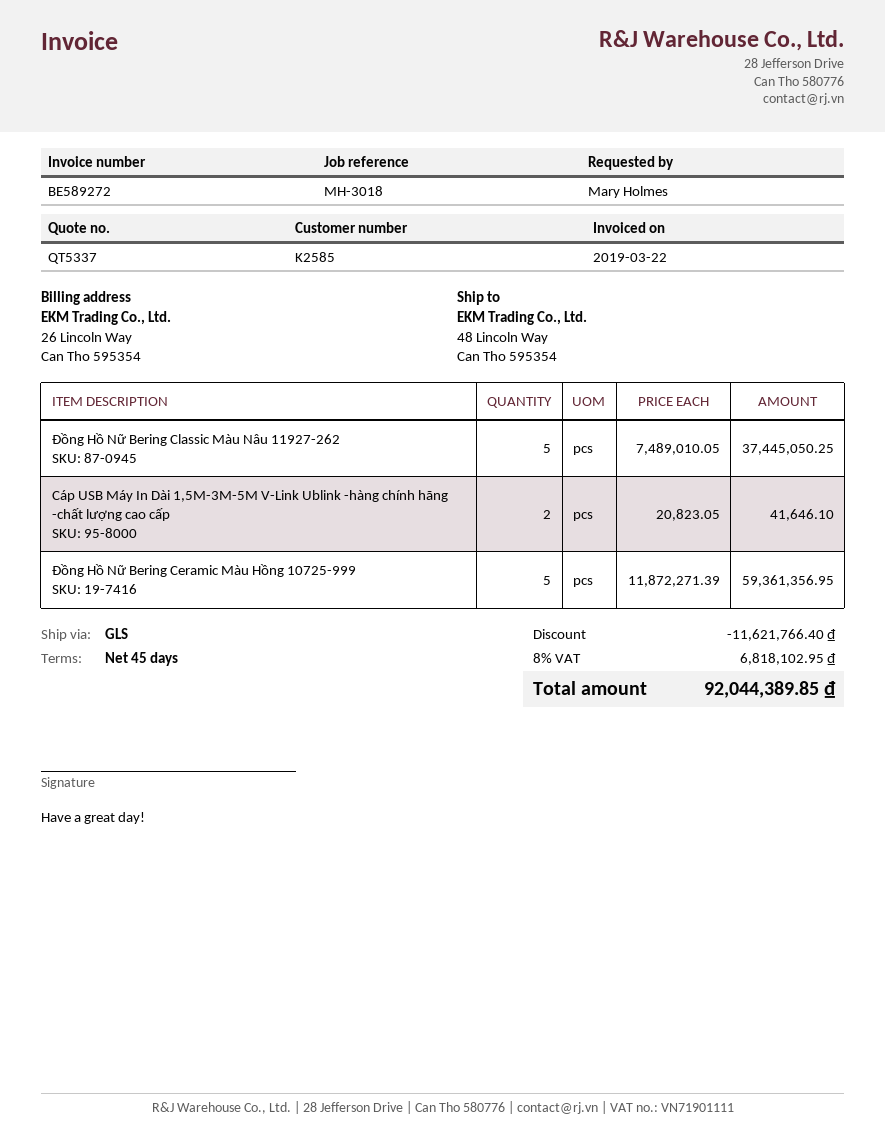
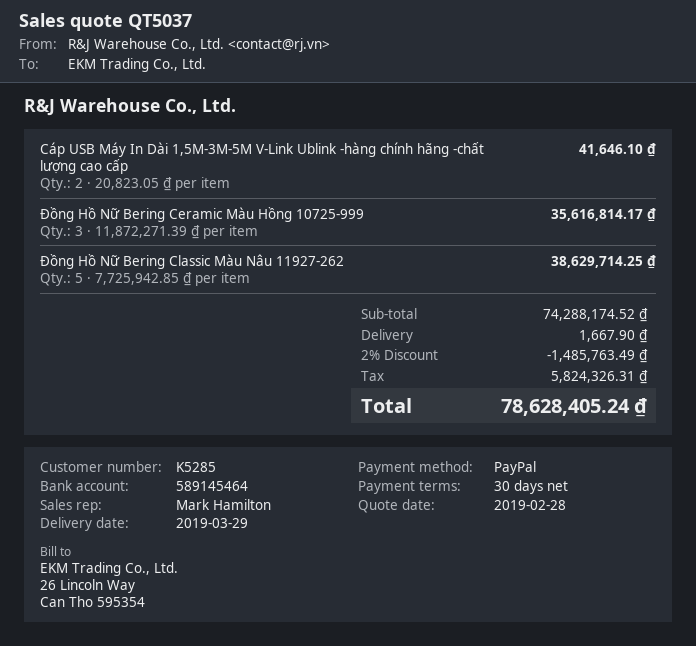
quote number: QT5337 -> QT5037
payment terms: 45 days -> 30 days
customer number: K2585 -> K5285
Đồng Hồ Nữ Bering Classic Màu Nâu 11927-262: 5 x 7489010.05 = 37445050.25 -> 5 x 7725942.85 = 38629714.25
Đồng Hồ Nữ Bering Ceramic Màu Hồng 10725-999: 5 x 11872271.39 = 59361356.95 -> 3 x 11872271.39 = 35616814.17
discount: 11621766.40 -> 1485763.49
shipping: none -> 1667.90
tax: 6818102.95 -> 5824326.31
total: 92044389.85 -> 78628405.24

